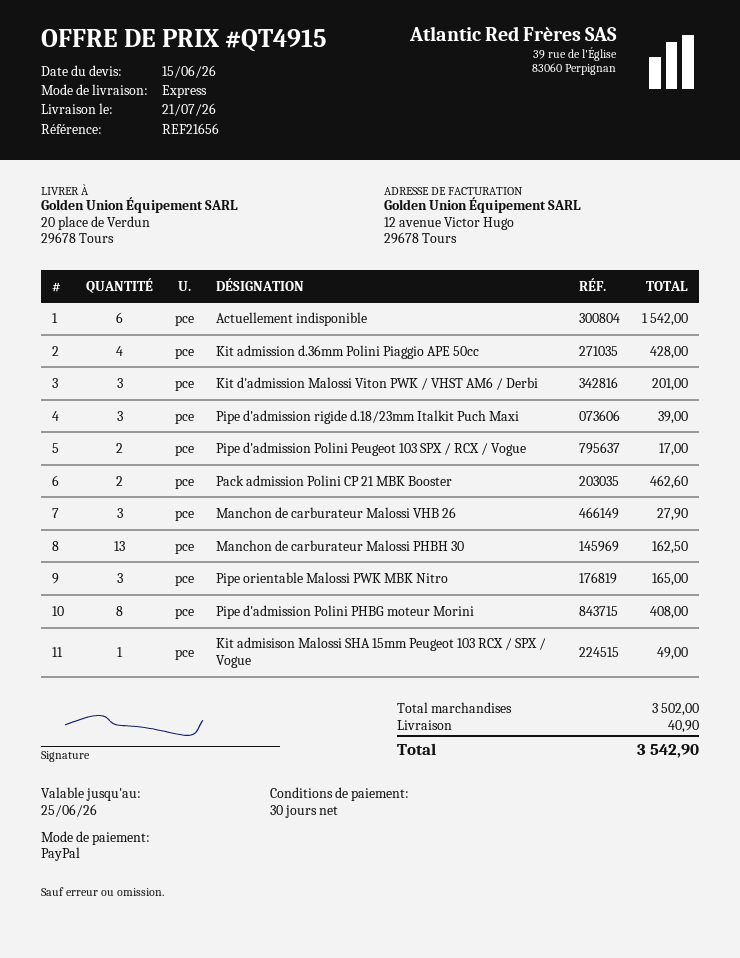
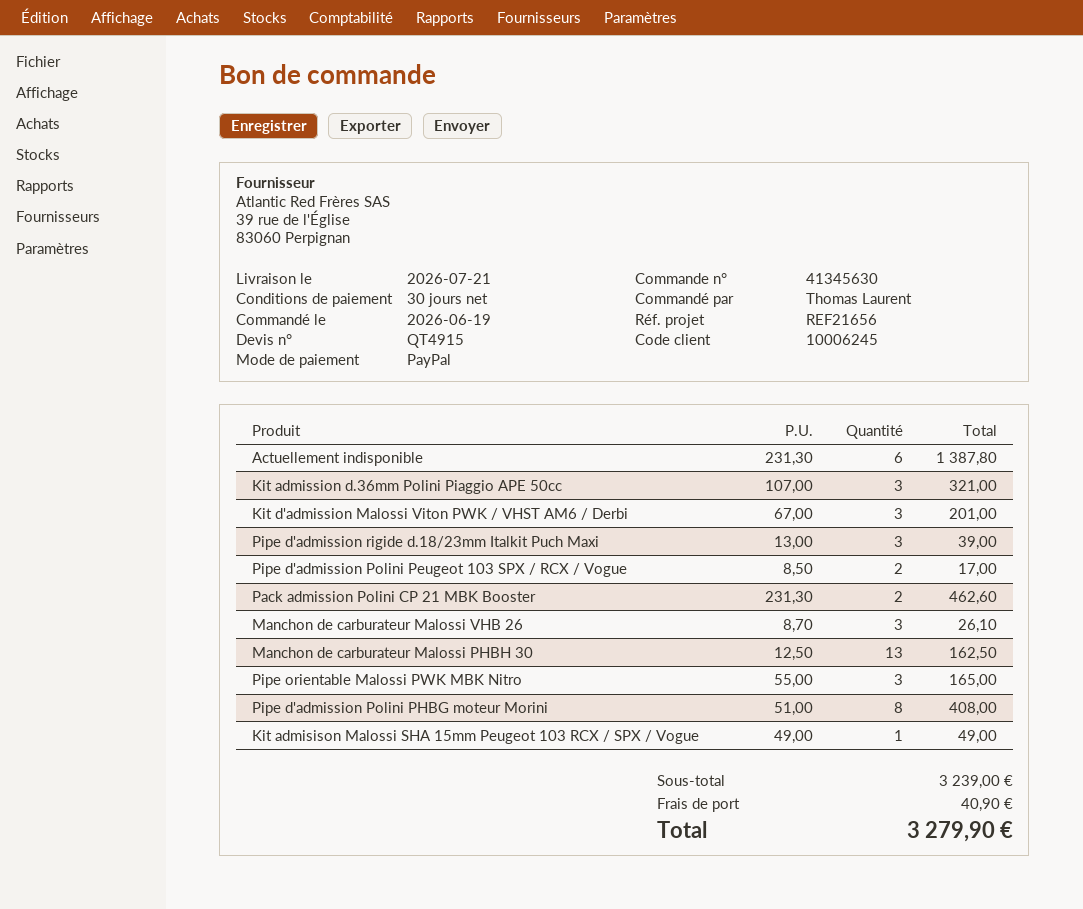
Actuellement indisponible: 6 for 1542.00 -> 6 for 1387.80
Kit admission d.36mm Polini Piaggio APE 50cc: 4 for 428.00 -> 3 for 321.00
Manchon de carburateur Malossi VHB 26: 3 for 27.90 -> 3 for 26.10
subtotal: 3502.00 -> 3239.00
total: 3542.90 -> 3279.90

